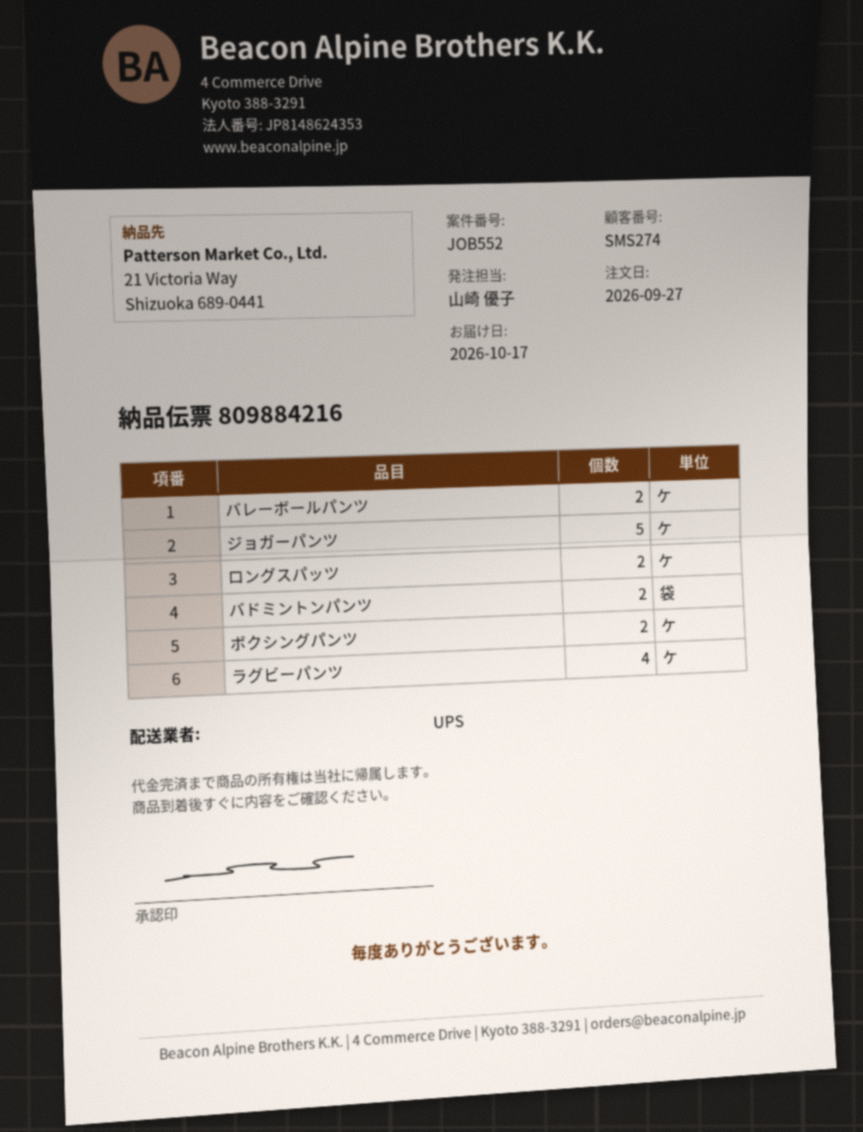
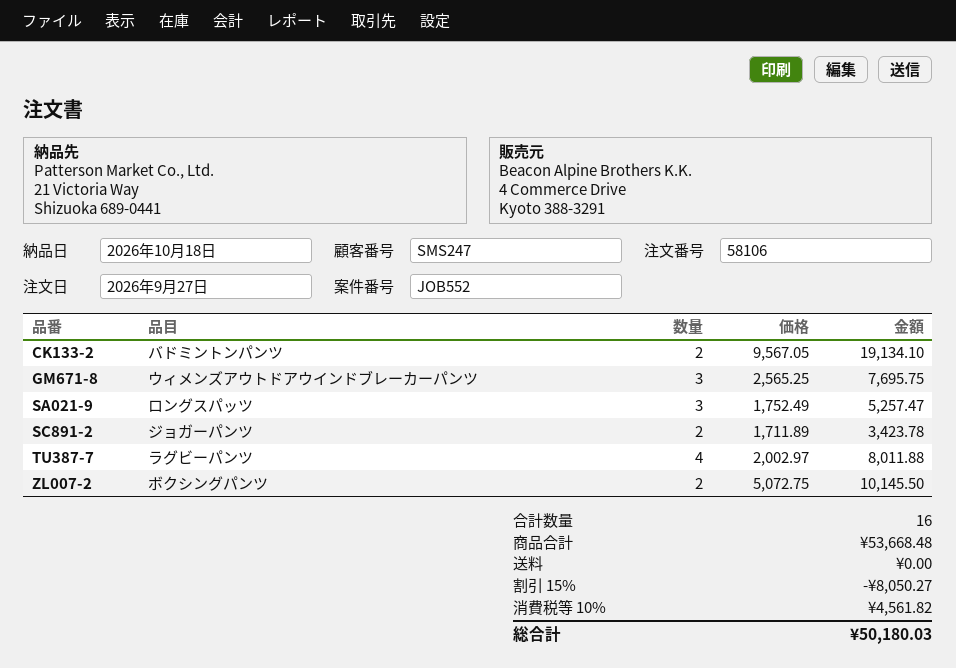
delivery date: 2026-10-17 -> 2026-10-18
customer number: SMS274 -> SMS247
バレーボールパンツ: 2 -> none
ジョガーパンツ: 5 -> 2
ロングスパッツ: 2 -> 3
ウィメンズアウトドアウインドブレーカーパンツ: none -> 3

